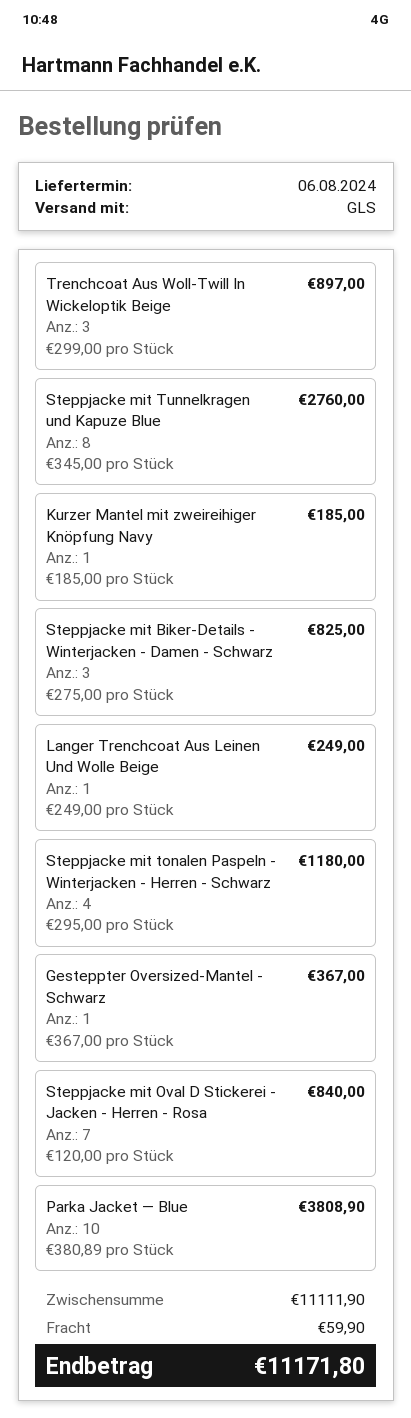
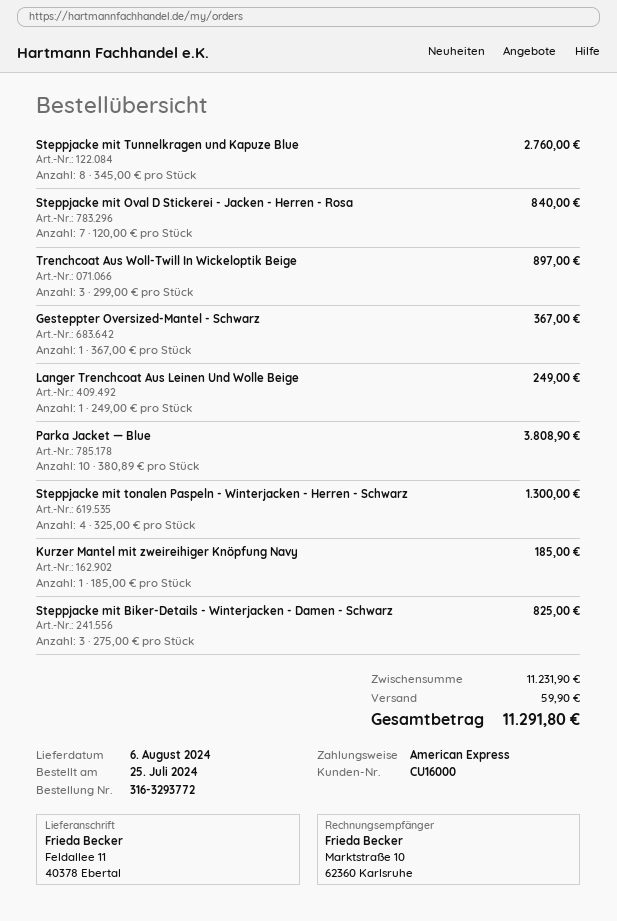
Steppjacke mit tonalen Paspeln - Winterjacken - Herren - Schwarz: 4 x 295.00 = 1180.00 -> 4 x 325.00 = 1300.00
subtotal: 11111.90 -> 11231.90
total: 11171.80 -> 11291.80

